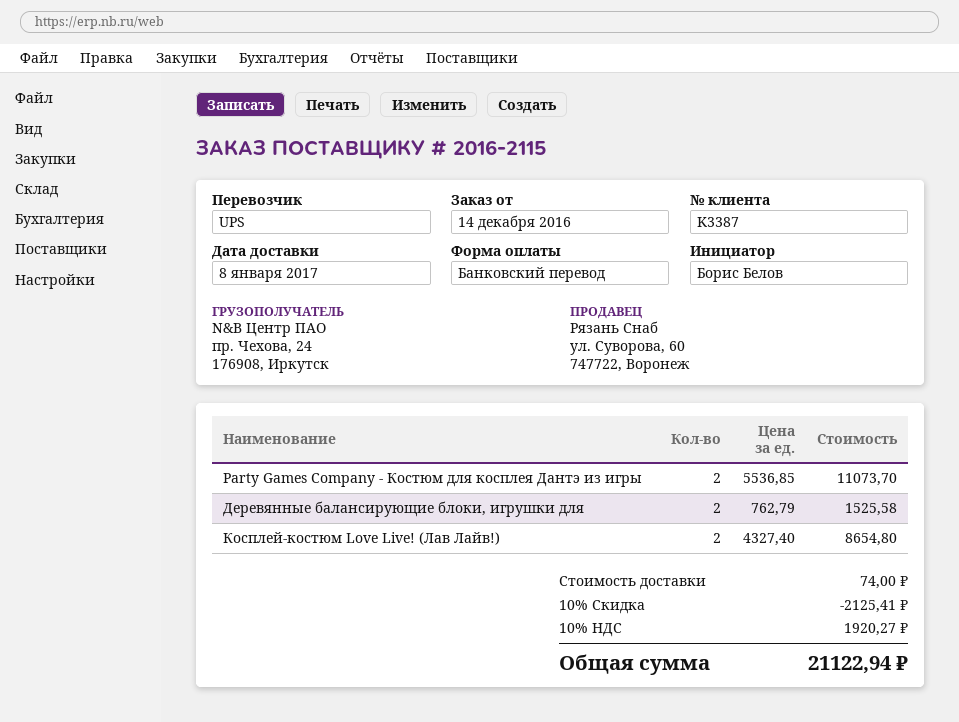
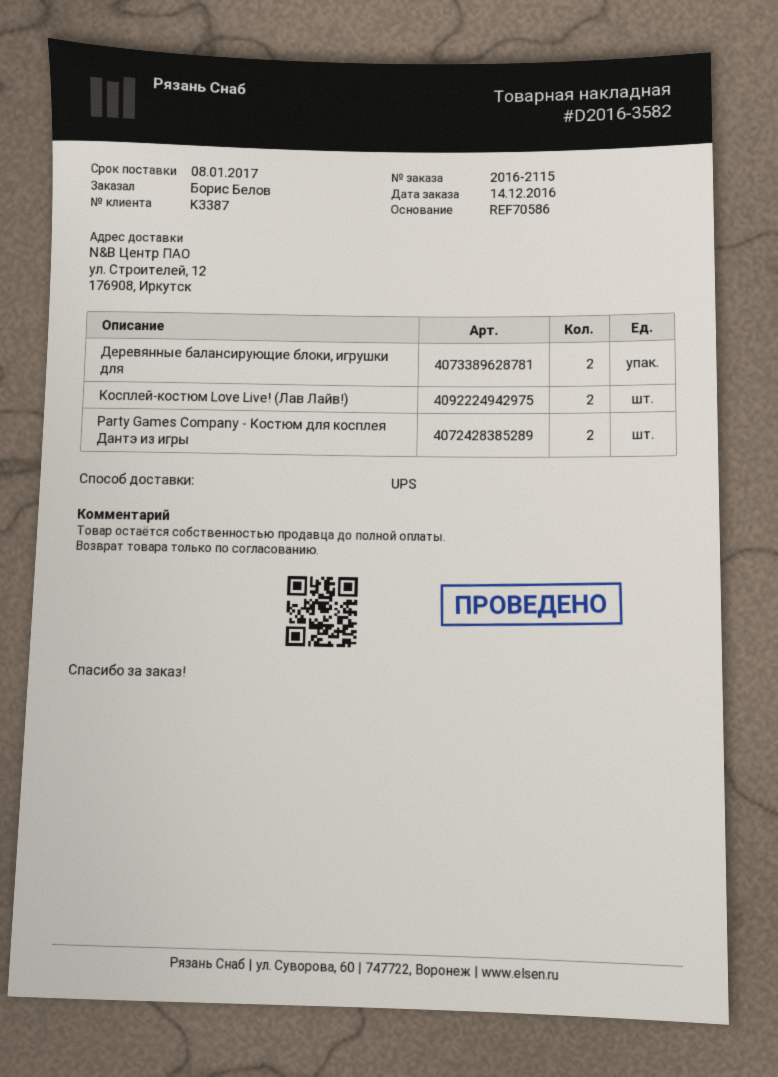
ship to: пр. Чехова, 24, 176908, Иркутск -> ул. Строителей, 12, 176908, Иркутск

